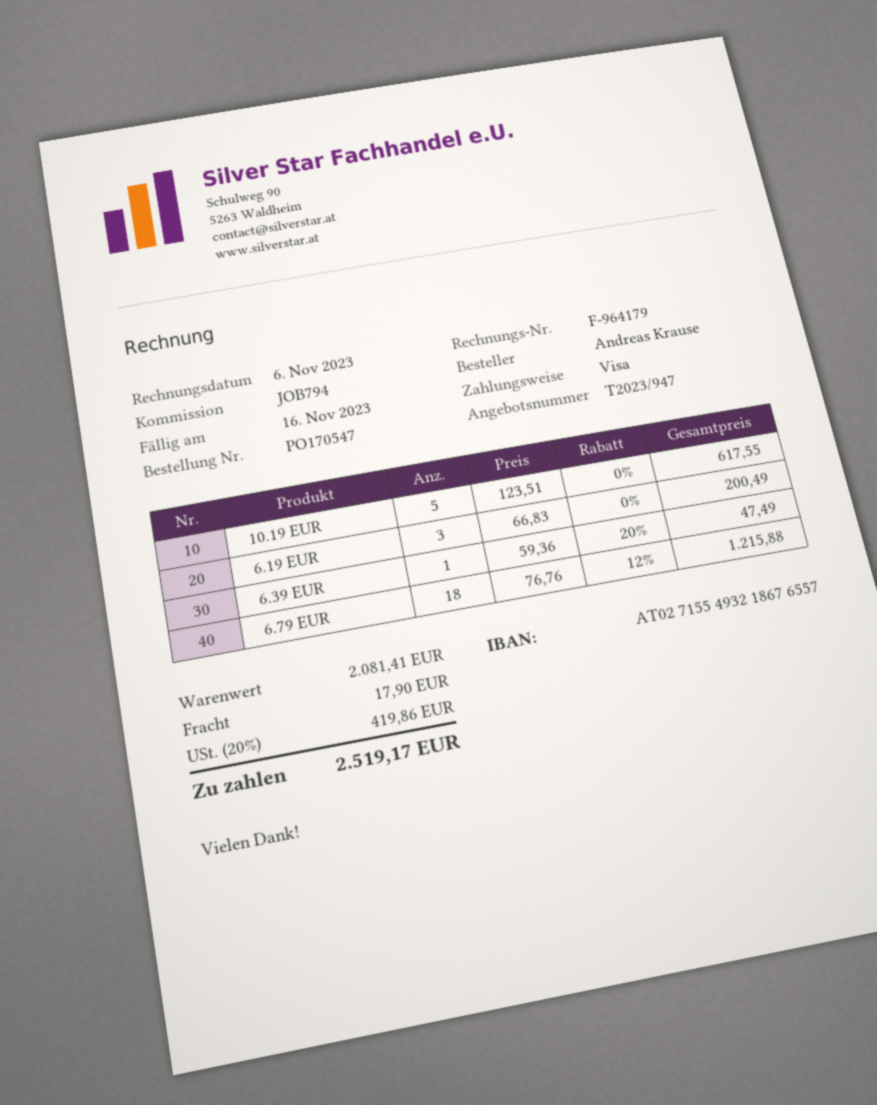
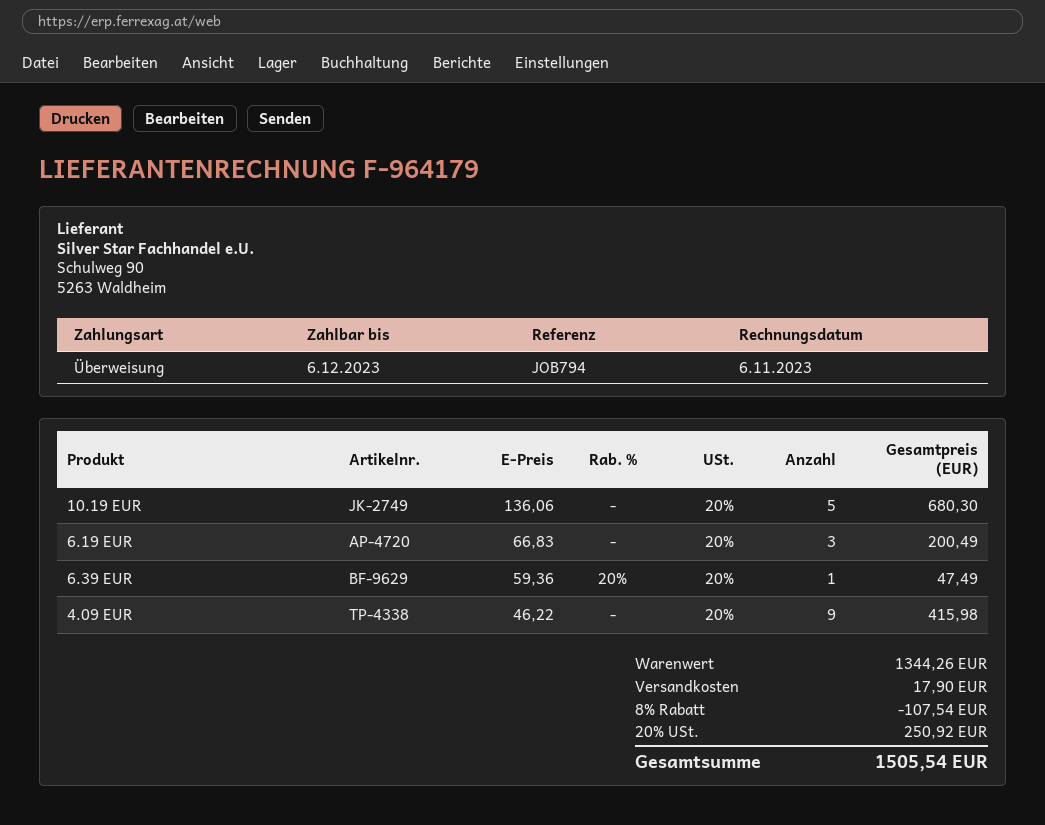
due date: 2023-11-16 -> 2023-12-06
payment method: Visa -> bank transfer
10.19 EUR: 5 x 123.51 = 617.55 -> 5 x 136.06 = 680.30
6.79 EUR: 18 x 76.76 - 12% = 1215.88 -> none
4.09 EUR: none -> 9 x 46.22 = 415.98
subtotal: 2081.41 -> 1344.26
discount: none -> 8% = 107.54
tax: 20% = 419.86 -> 20% = 250.92
total: 2519.17 -> 1505.54

